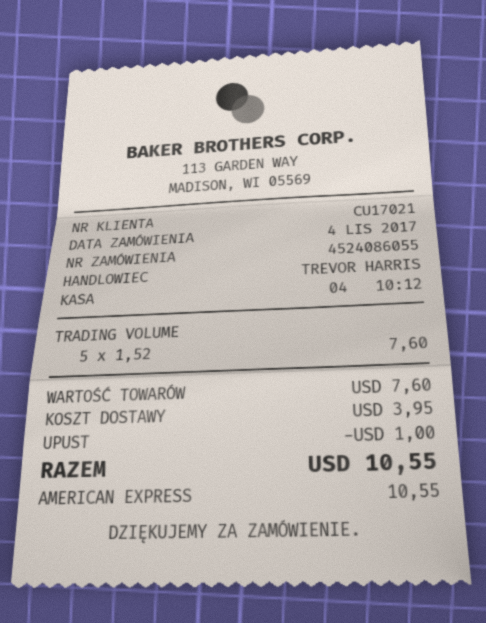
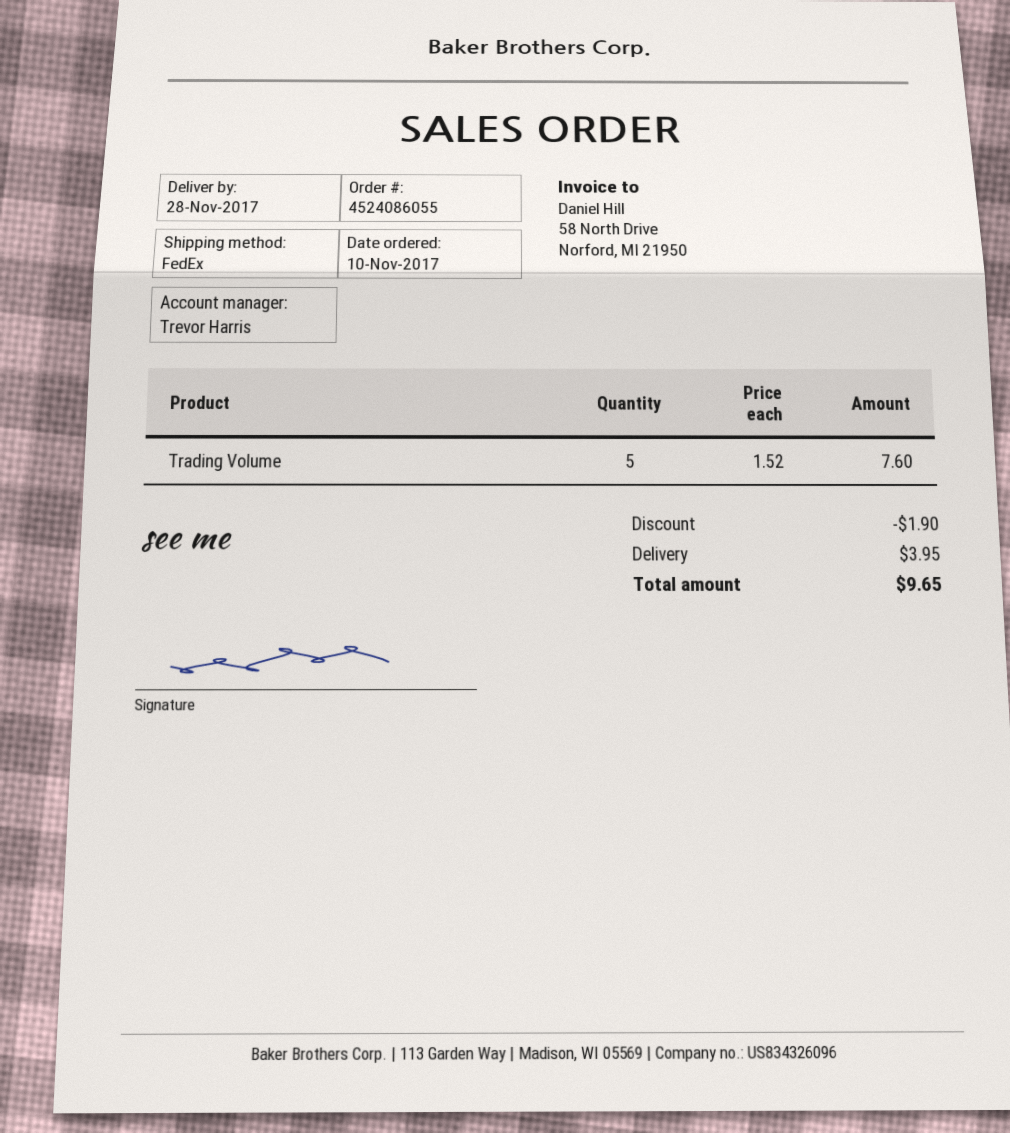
order date: 2017-11-04 -> 2017-11-10
discount: 1.00 -> 1.90
total: 10.55 -> 9.65

